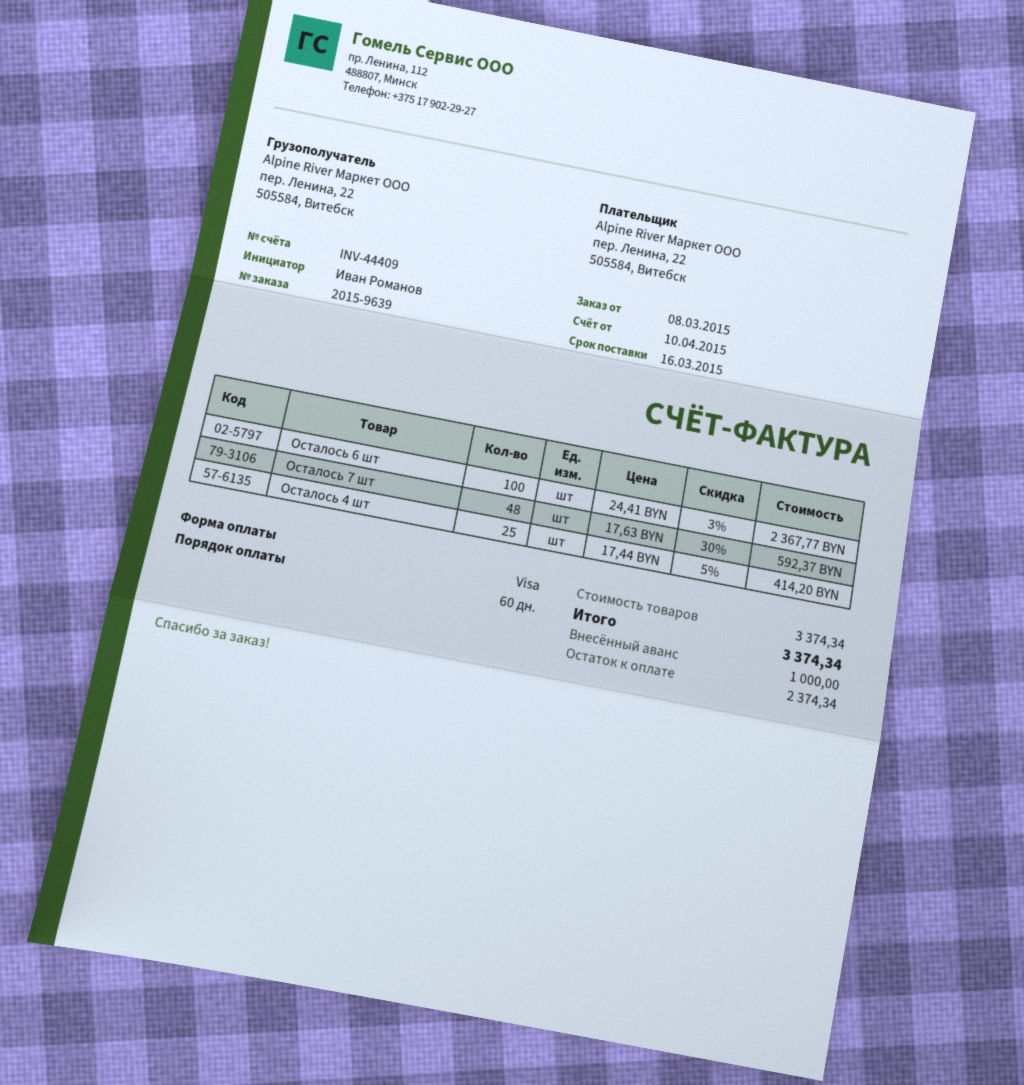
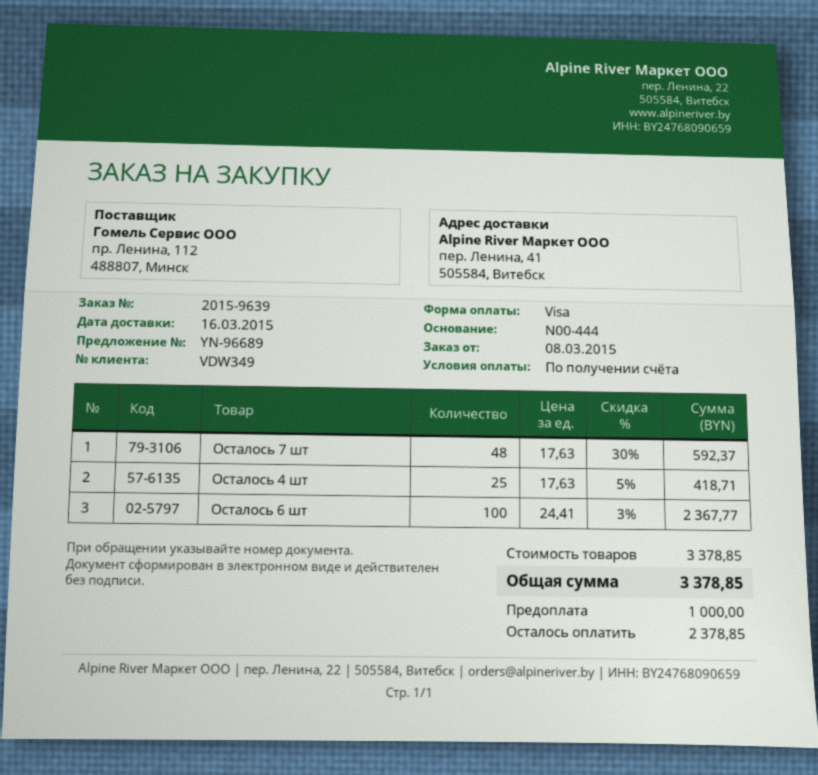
payment terms: 60 days -> on receipt
ship to: пер. Ленина, 22, 505584, Витебск -> пер. Ленина, 41, 505584, Витебск
Осталось 4 шт: 25 x 17.44 - 5% = 414.20 -> 25 x 17.63 - 5% = 418.71
subtotal: 3374.34 -> 3378.85
total: 3374.34 -> 3378.85
balance: 2374.34 -> 2378.85

